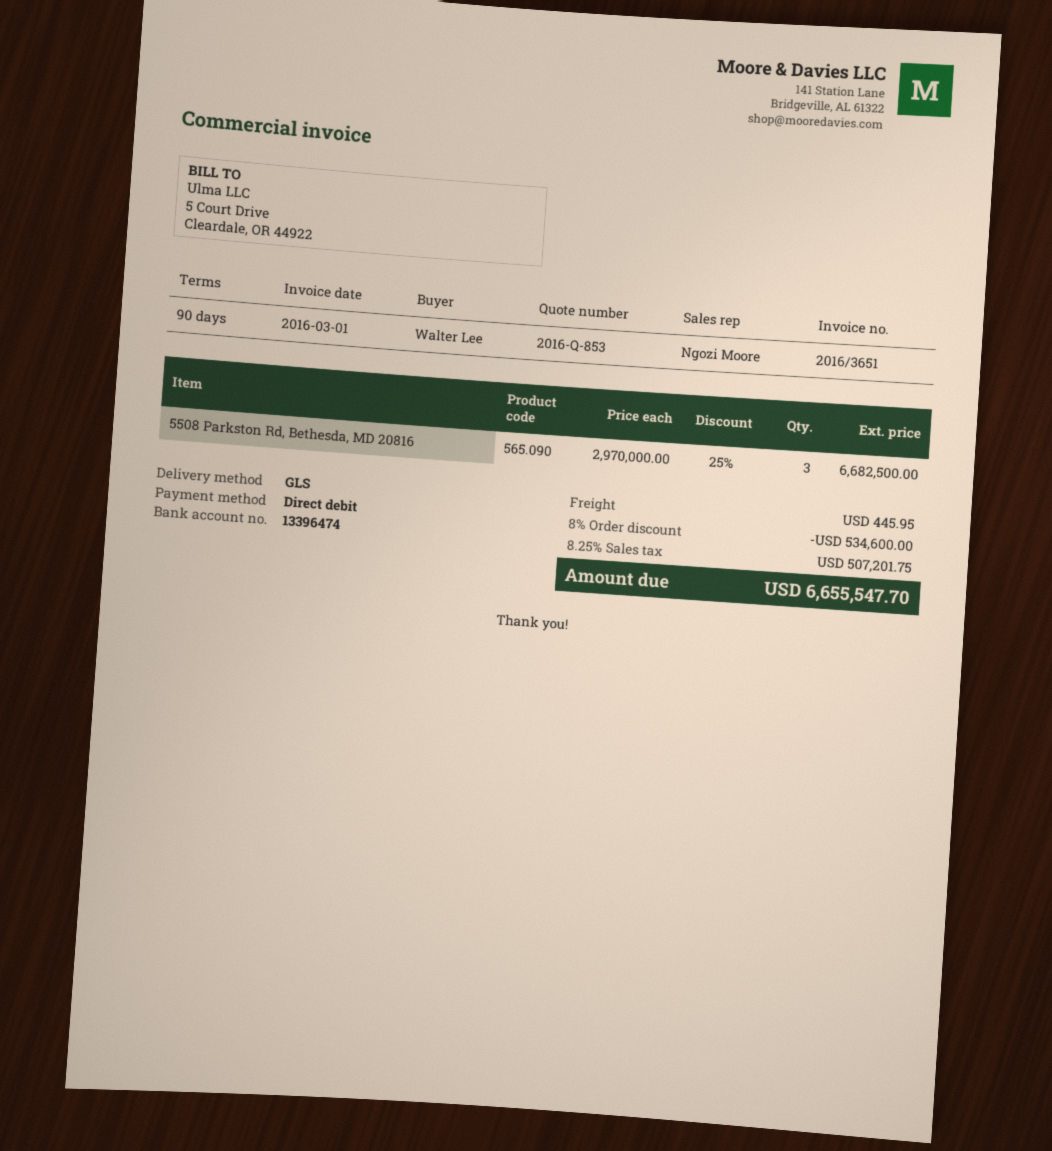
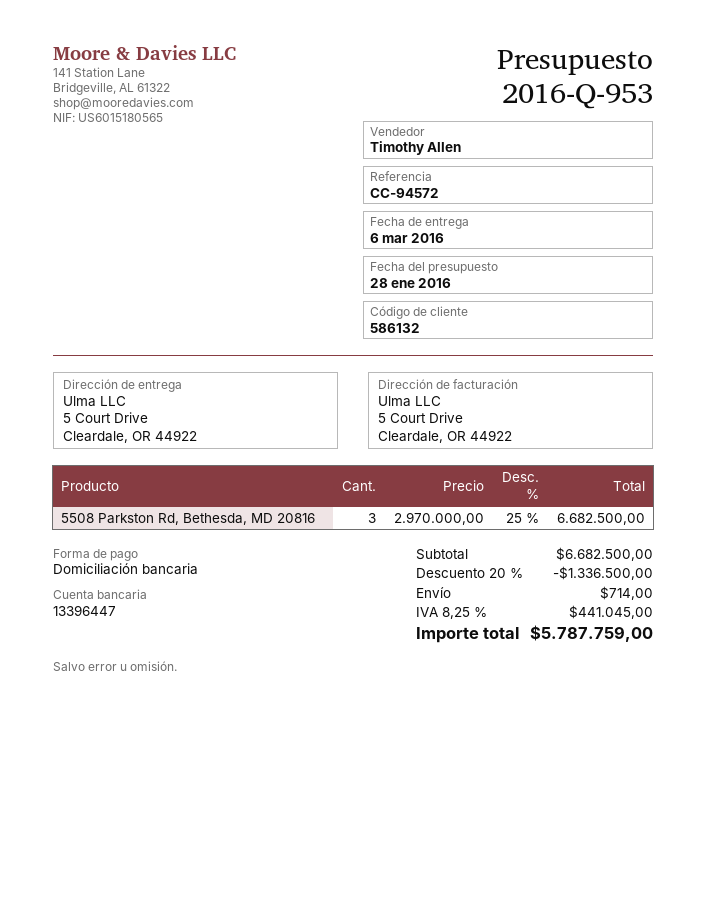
quote number: 2016-Q-853 -> 2016-Q-953
sales rep: Ngozi Moore -> Timothy Allen
bank account: 13396474 -> 13396447
discount: 8% = 534600.00 -> 20% = 1336500.00
shipping: 445.95 -> 714.00
tax: 8.25% = 507201.75 -> 8.25% = 441045.00
total: 6655547.70 -> 5787759.00

